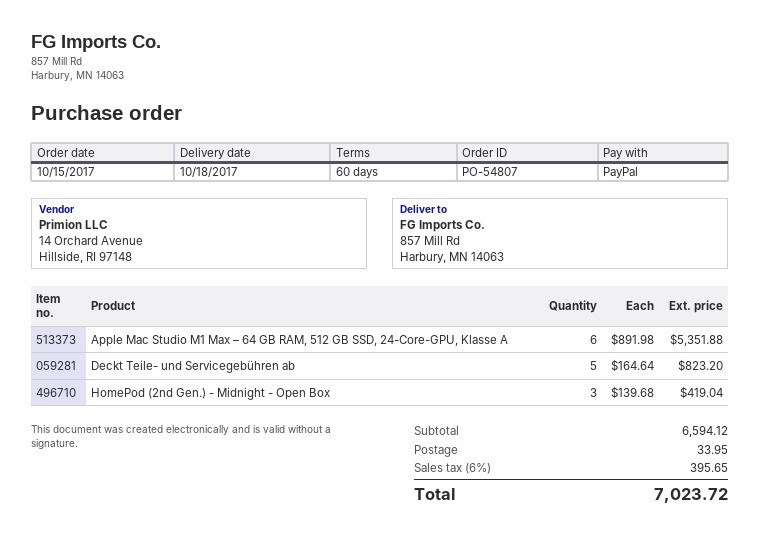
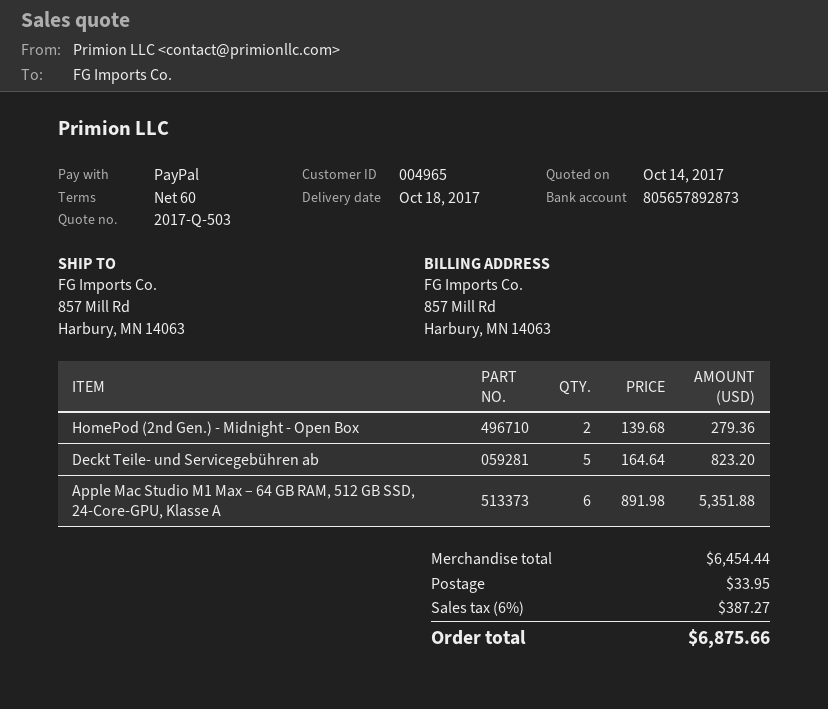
HomePod (2nd Gen.) - Midnight - Open Box: 3 x 139.68 = 419.04 -> 2 x 139.68 = 279.36
subtotal: 6594.12 -> 6454.44
tax: 6% = 395.65 -> 6% = 387.27
total: 7023.72 -> 6875.66

